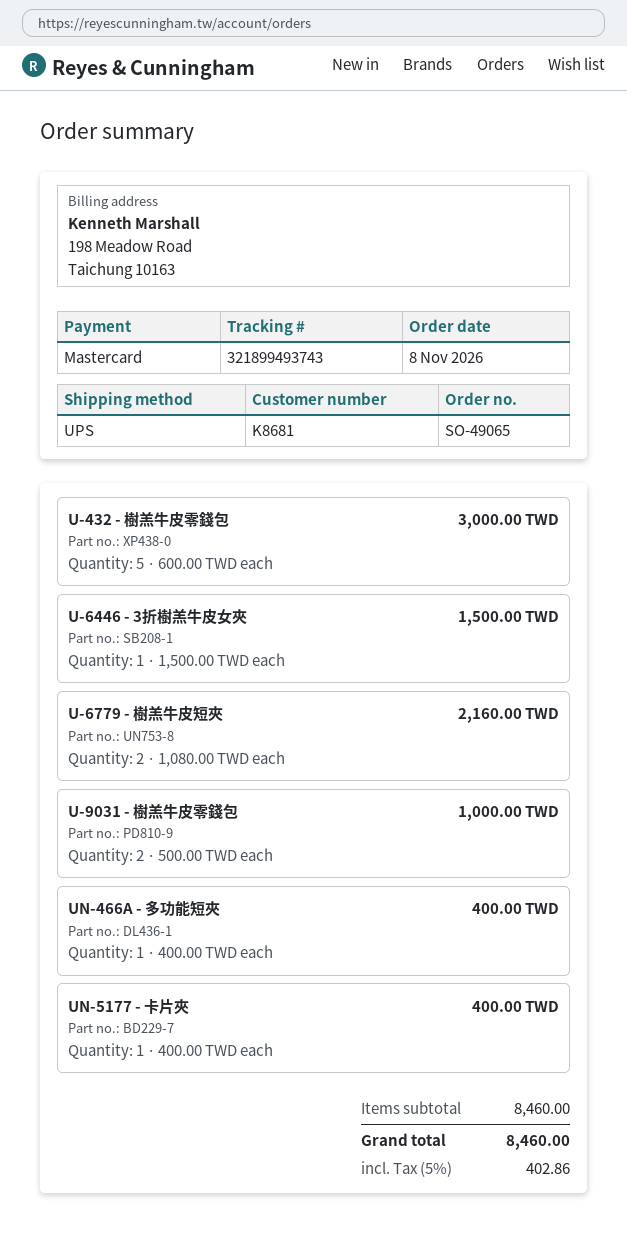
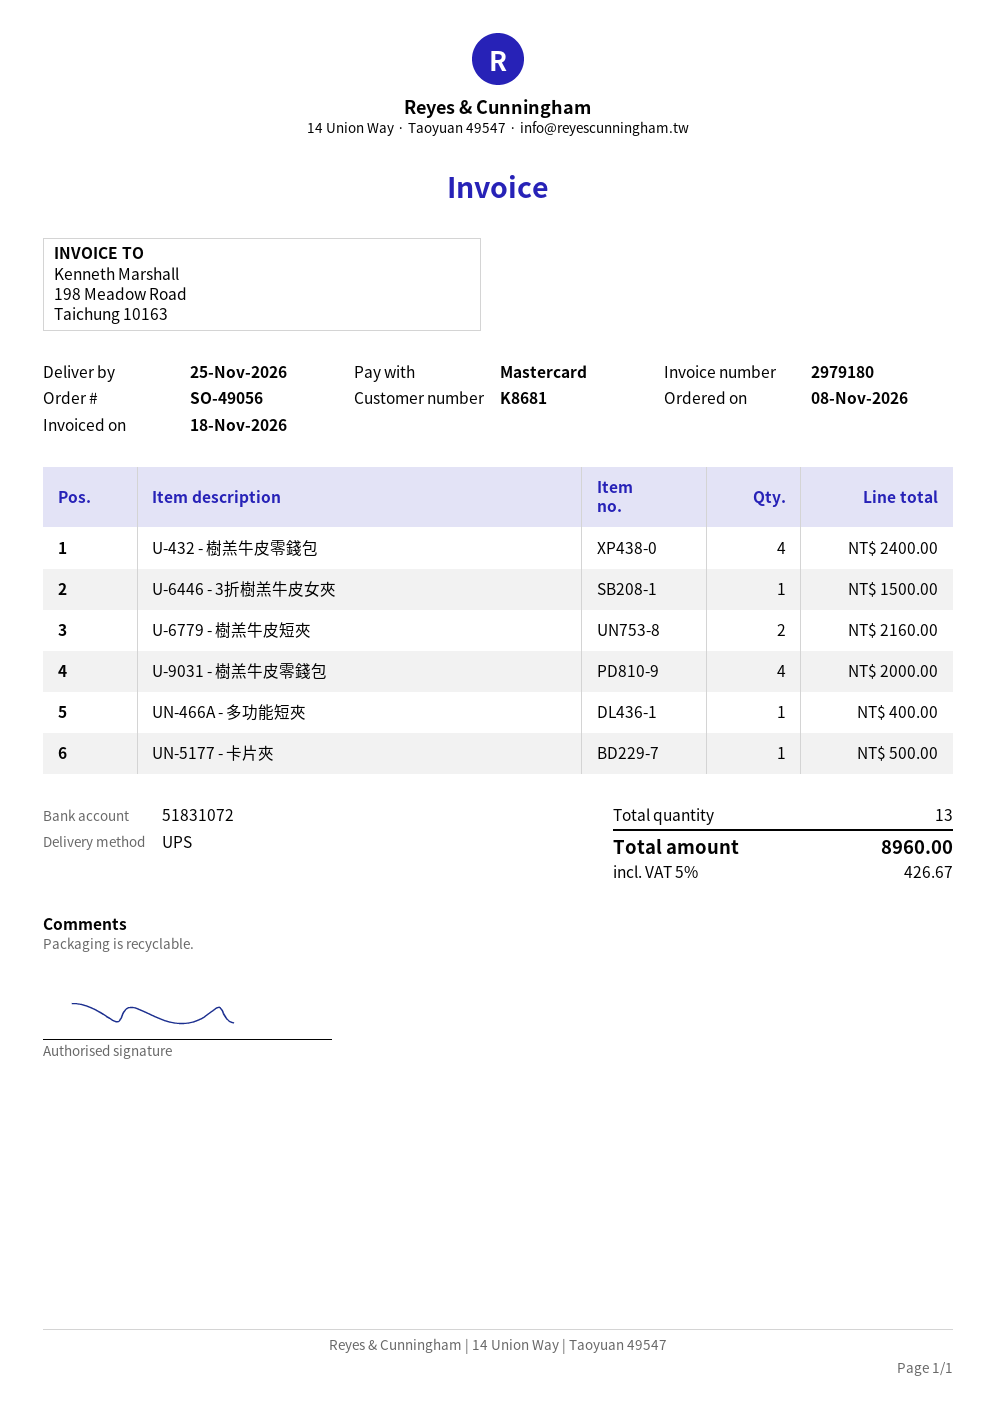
order number: SO-49065 -> SO-49056
U-432 - 樹羔牛皮零錢包: 5 for 3000.00 -> 4 for 2400.00
U-9031 - 樹羔牛皮零錢包: 2 for 1000.00 -> 4 for 2000.00
UN-5177 - 卡片夾: 1 for 400.00 -> 1 for 500.00
tax: 5% = 402.86 -> 5% = 426.67
total: 8460.00 -> 8960.00

